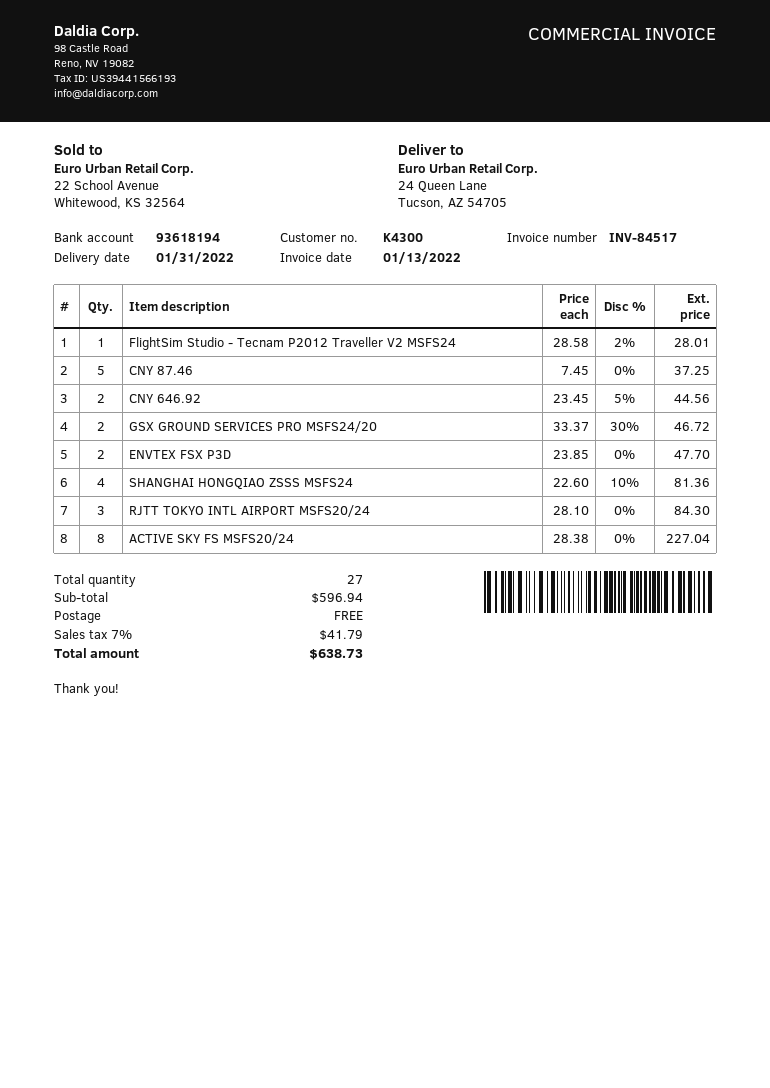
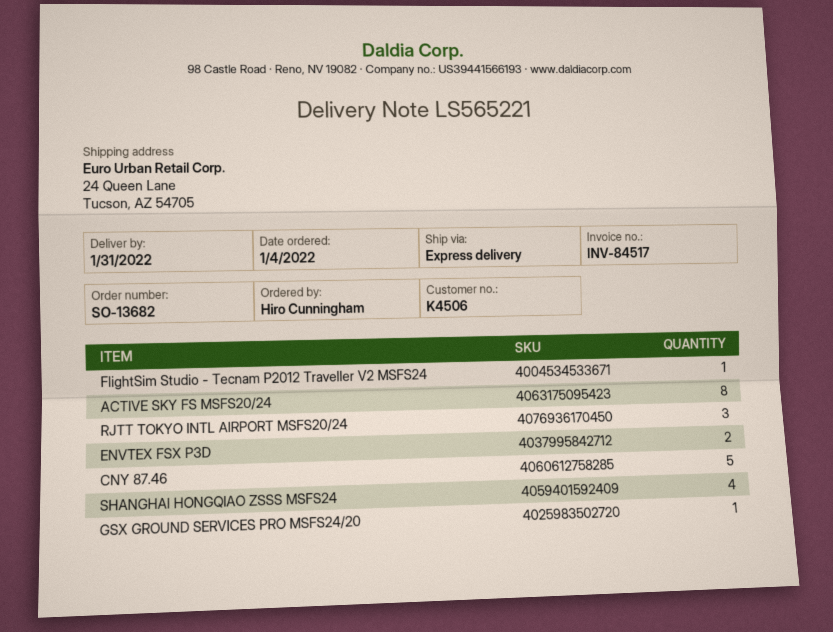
customer number: K4300 -> K4506
CNY 646.92: 2 -> none
GSX GROUND SERVICES PRO MSFS24/20: 2 -> 1

